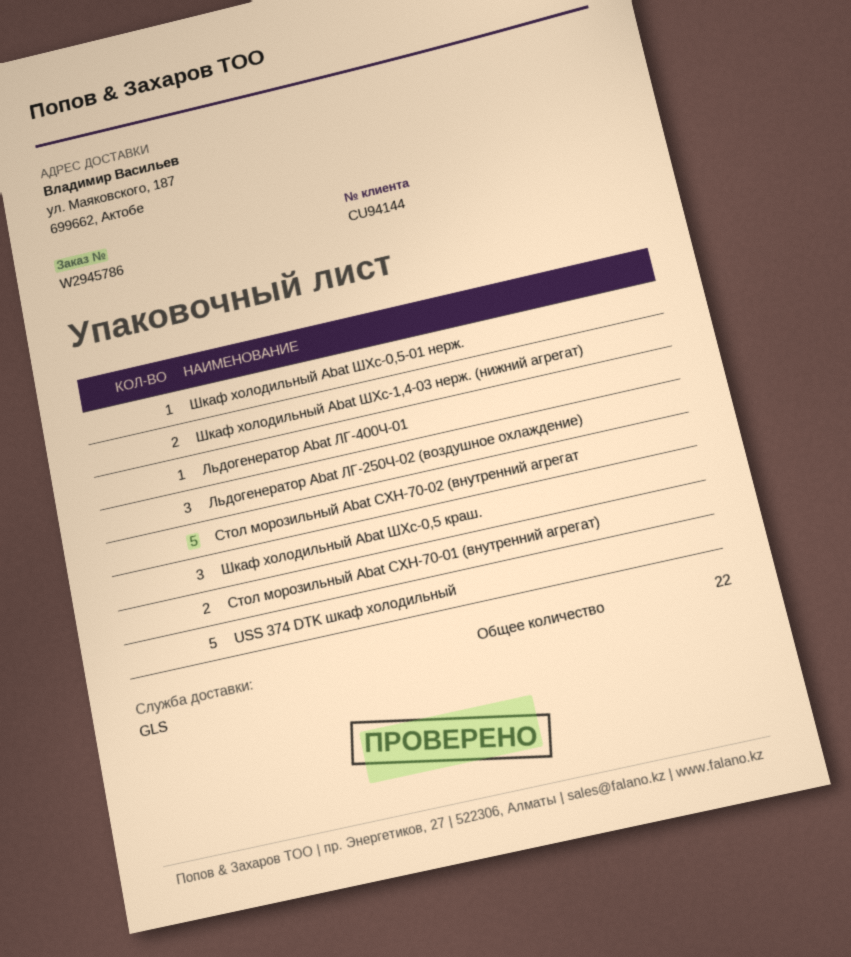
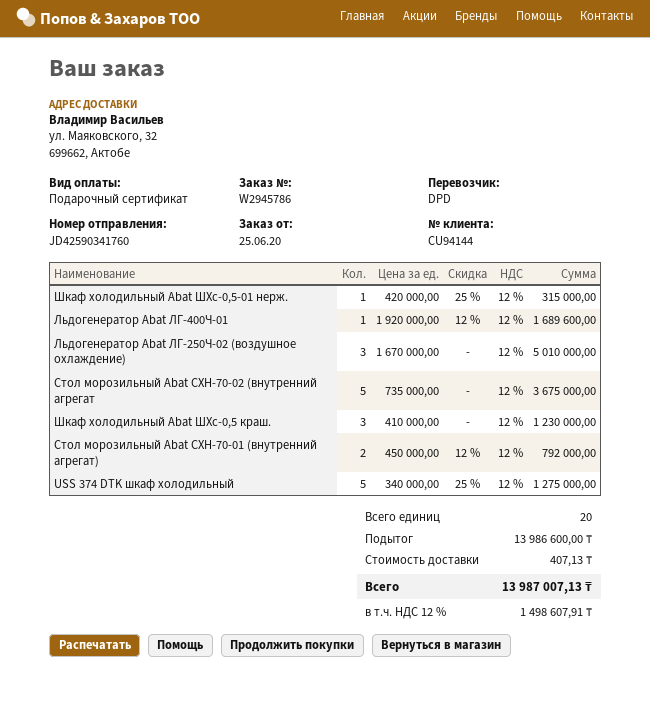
shipping method: GLS -> DPD
ship to: ул. Маяковского, 187, 699662, Актобе -> ул. Маяковского, 32, 699662, Актобе
Шкаф холодильный Abat ШХс-1,4-03 нерж. (нижний агрегат): 2 -> none
total quantity: 22 -> 20

